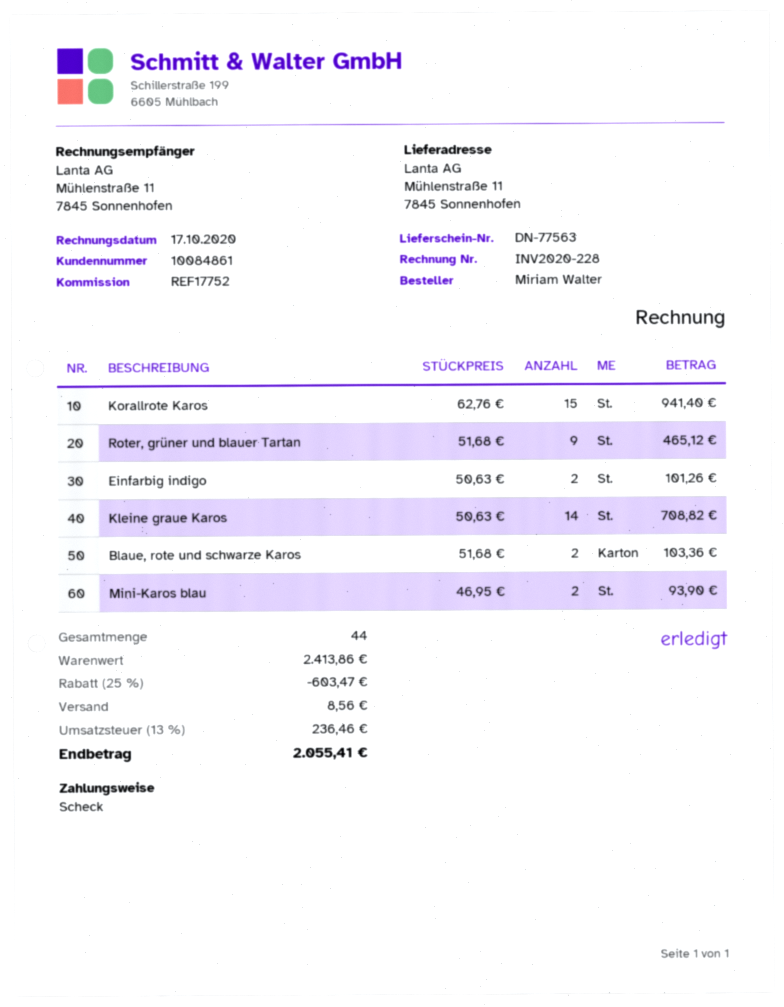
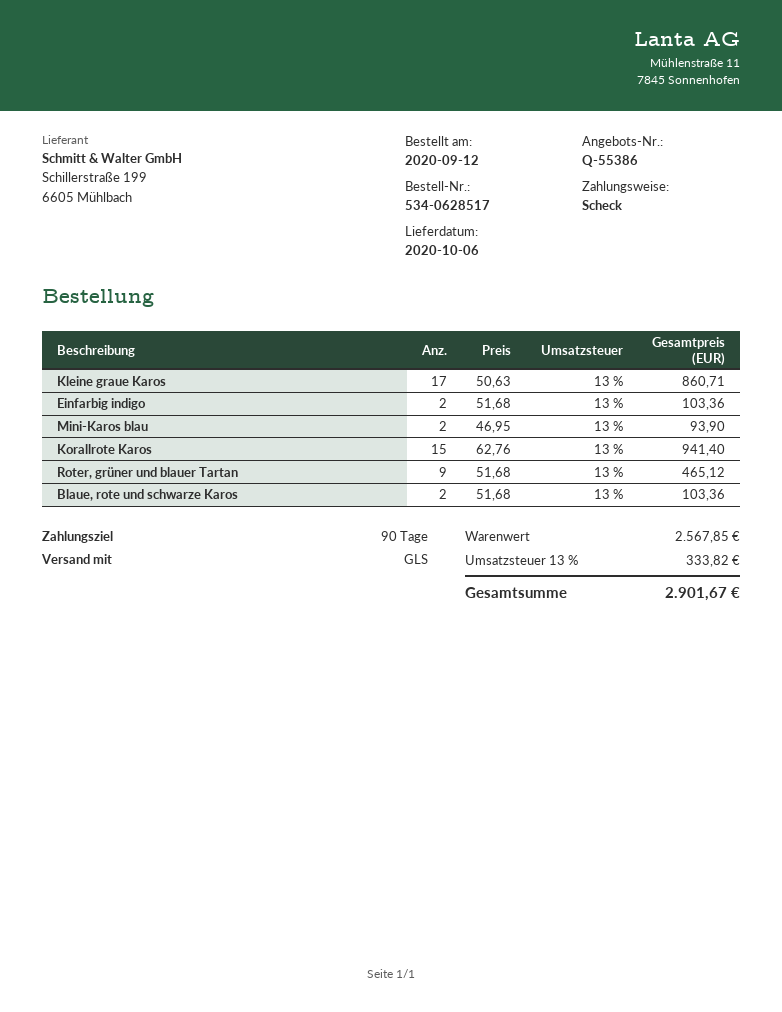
Einfarbig indigo: 2 x 50.63 = 101.26 -> 2 x 51.68 = 103.36
Kleine graue Karos: 14 x 50.63 = 708.82 -> 17 x 50.63 = 860.71
subtotal: 2413.86 -> 2567.85
discount: 25% = 603.47 -> none
shipping: 8.56 -> none
tax: 13% = 236.46 -> 13% = 333.82
total: 2055.41 -> 2901.67

